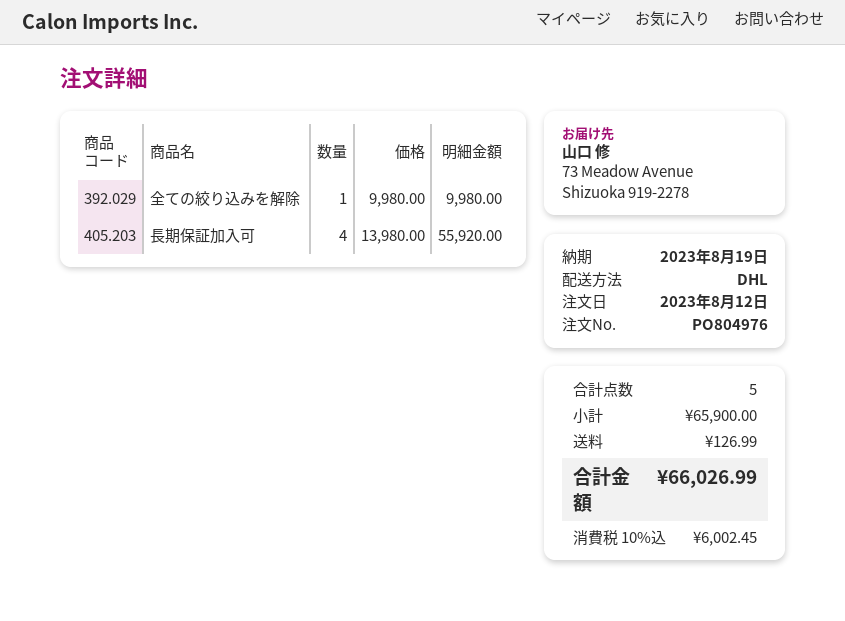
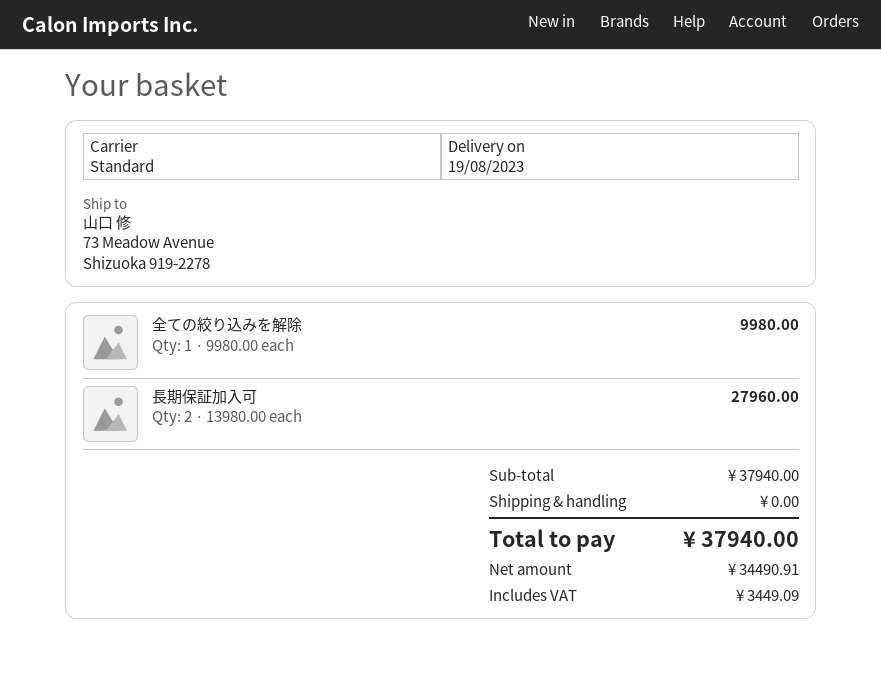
shipping method: DHL -> standard
長期保証加入可: 4 x 13980.00 = 55920.00 -> 2 x 13980.00 = 27960.00
subtotal: 65900.00 -> 37940.00
shipping: 126.99 -> 0.00
tax: 6002.45 -> 3449.09
total: 66026.99 -> 37940.00

